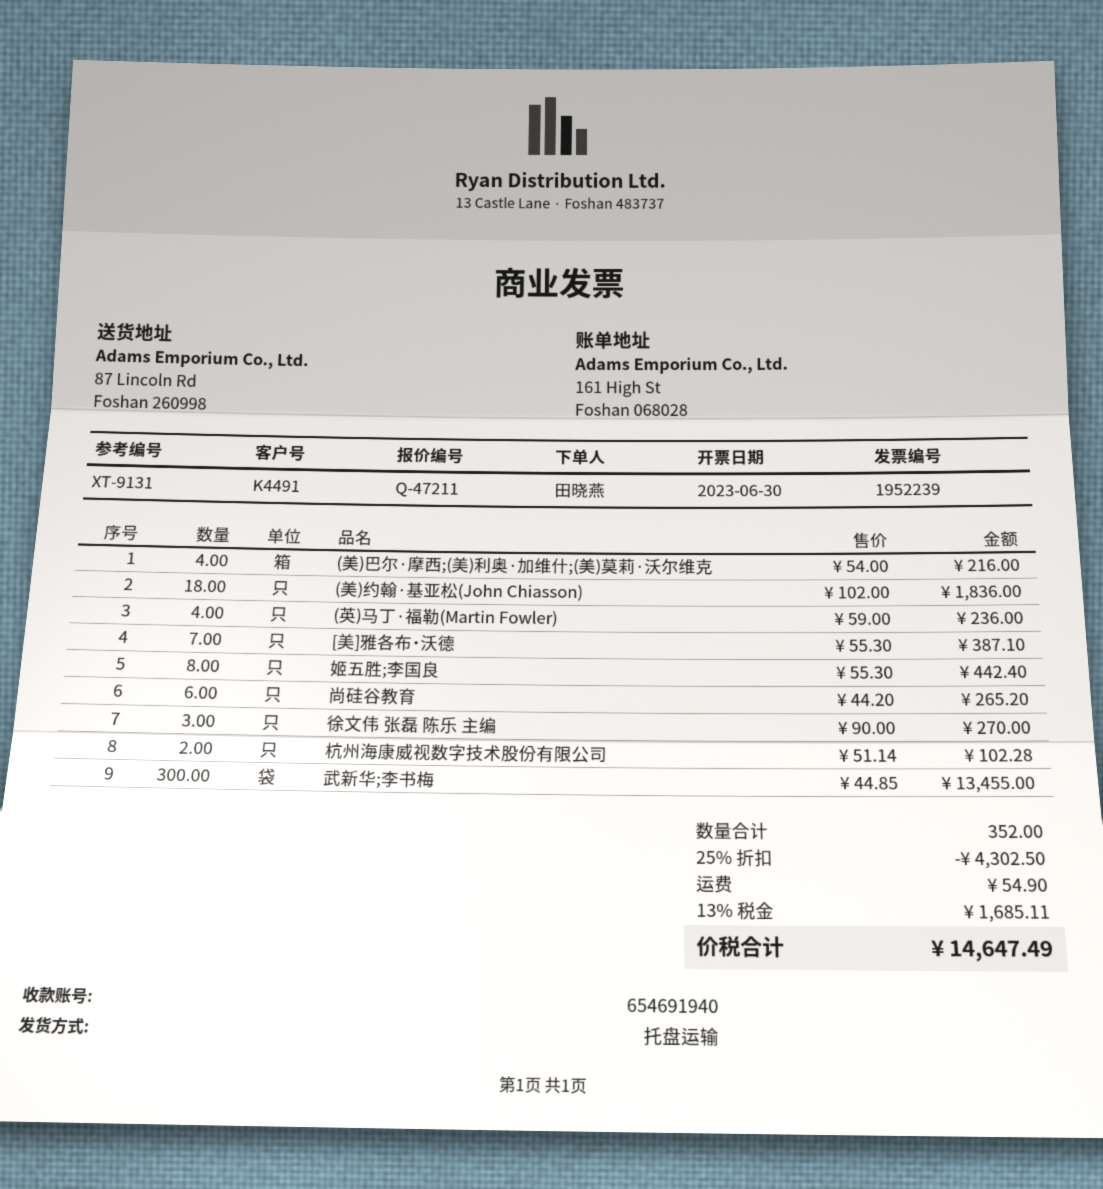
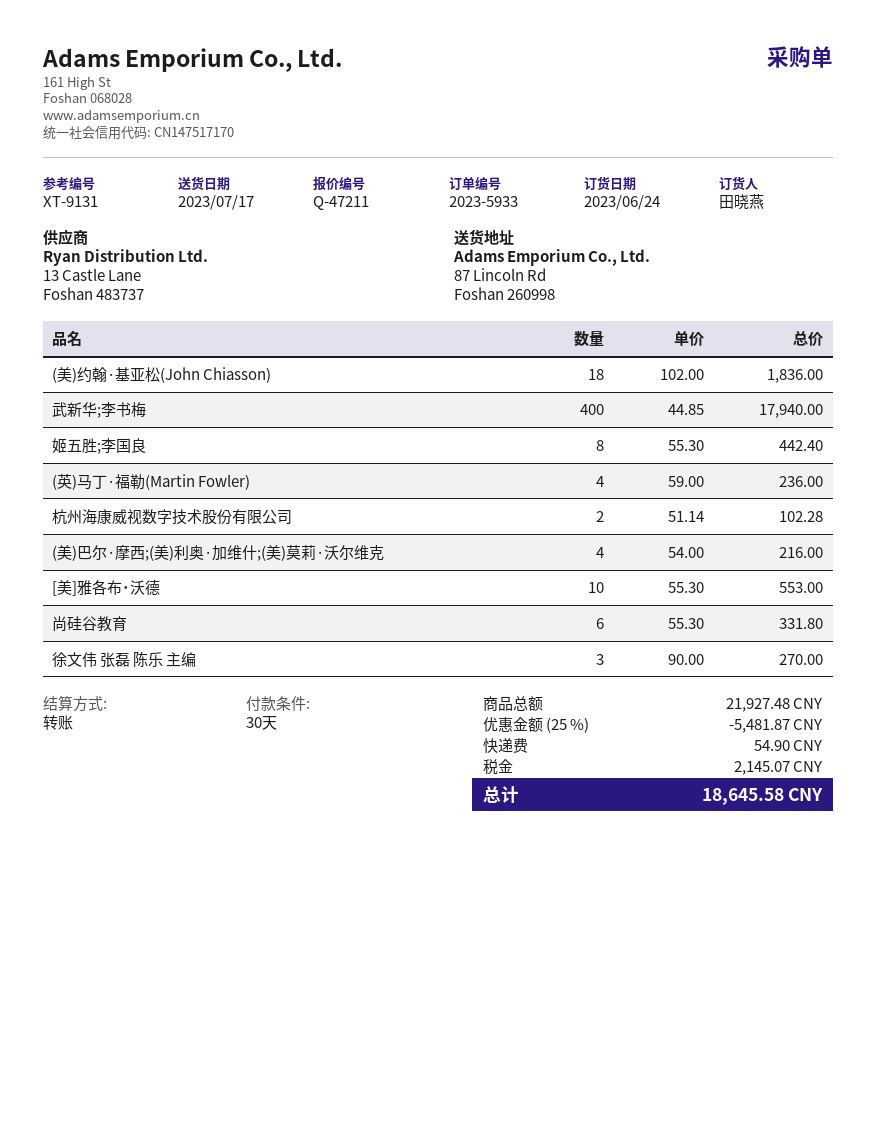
[美]雅各布˙沃德: 7 x 55.30 = 387.10 -> 10 x 55.30 = 553.00
尚硅谷教育: 6 x 44.20 = 265.20 -> 6 x 55.30 = 331.80
武新华;李书梅: 300 x 44.85 = 13455.00 -> 400 x 44.85 = 17940.00
discount: 25% = 4302.50 -> 25% = 5481.87
tax: 1685.11 -> 2145.07
total: 14647.49 -> 18645.58

